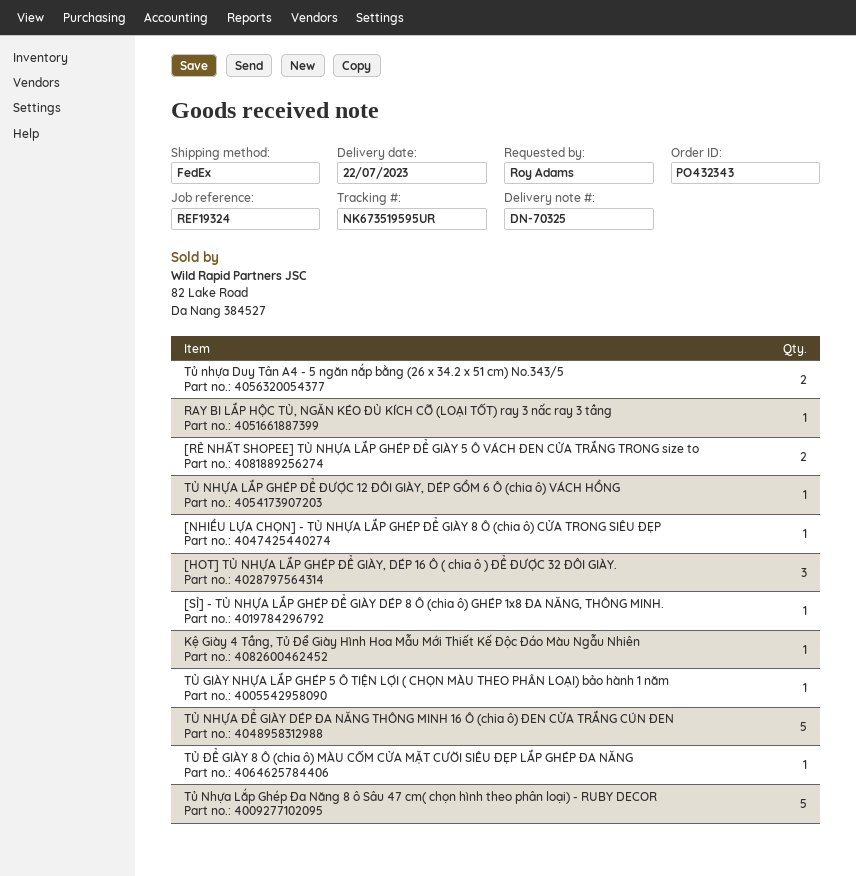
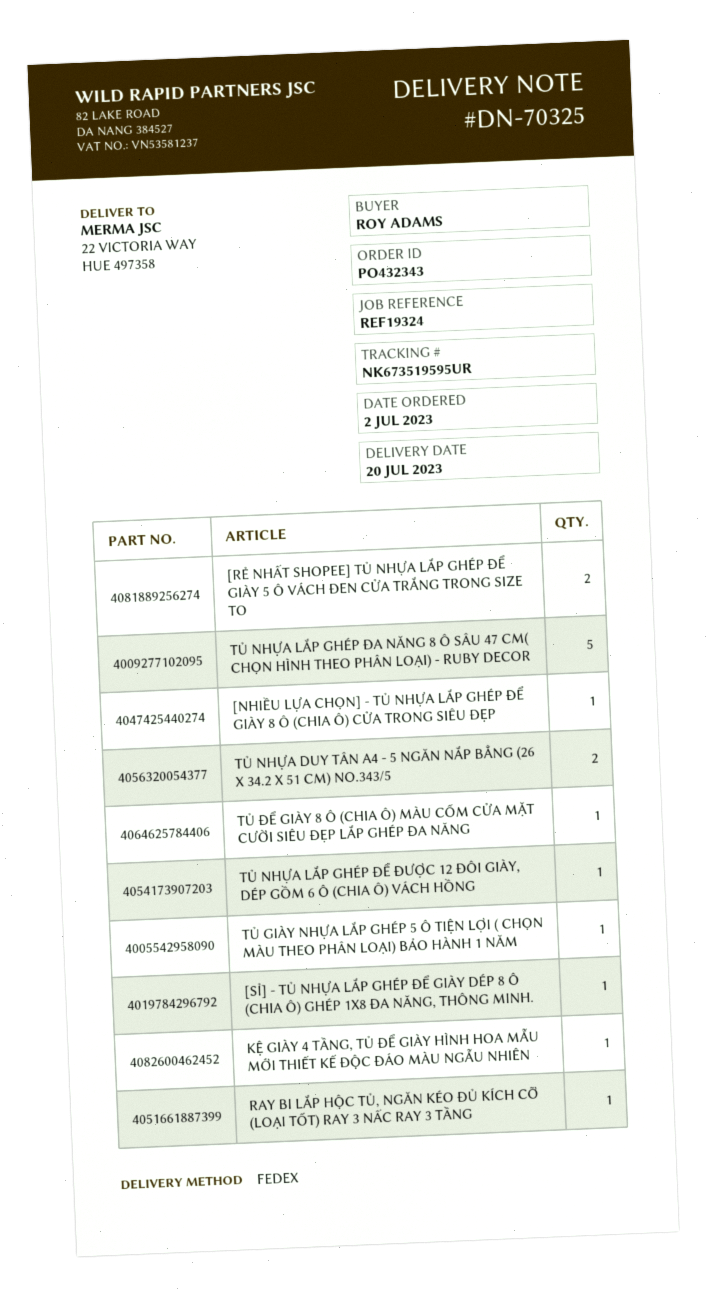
delivery date: 2023-07-22 -> 2023-07-20
[HOT] TỦ NHỰA LẮP GHÉP ĐỂ GIÀY, DÉP 16 Ô ( chia ô ) ĐỂ ĐƯỢC 32 ĐÔI GIÀY.: 3 -> none
TỦ NHỰA ĐỂ GIÀY DÉP ĐA NĂNG THÔNG MINH 16 Ô (chia ô) ĐEN CỬA TRẮNG CÚN ĐEN: 5 -> none

